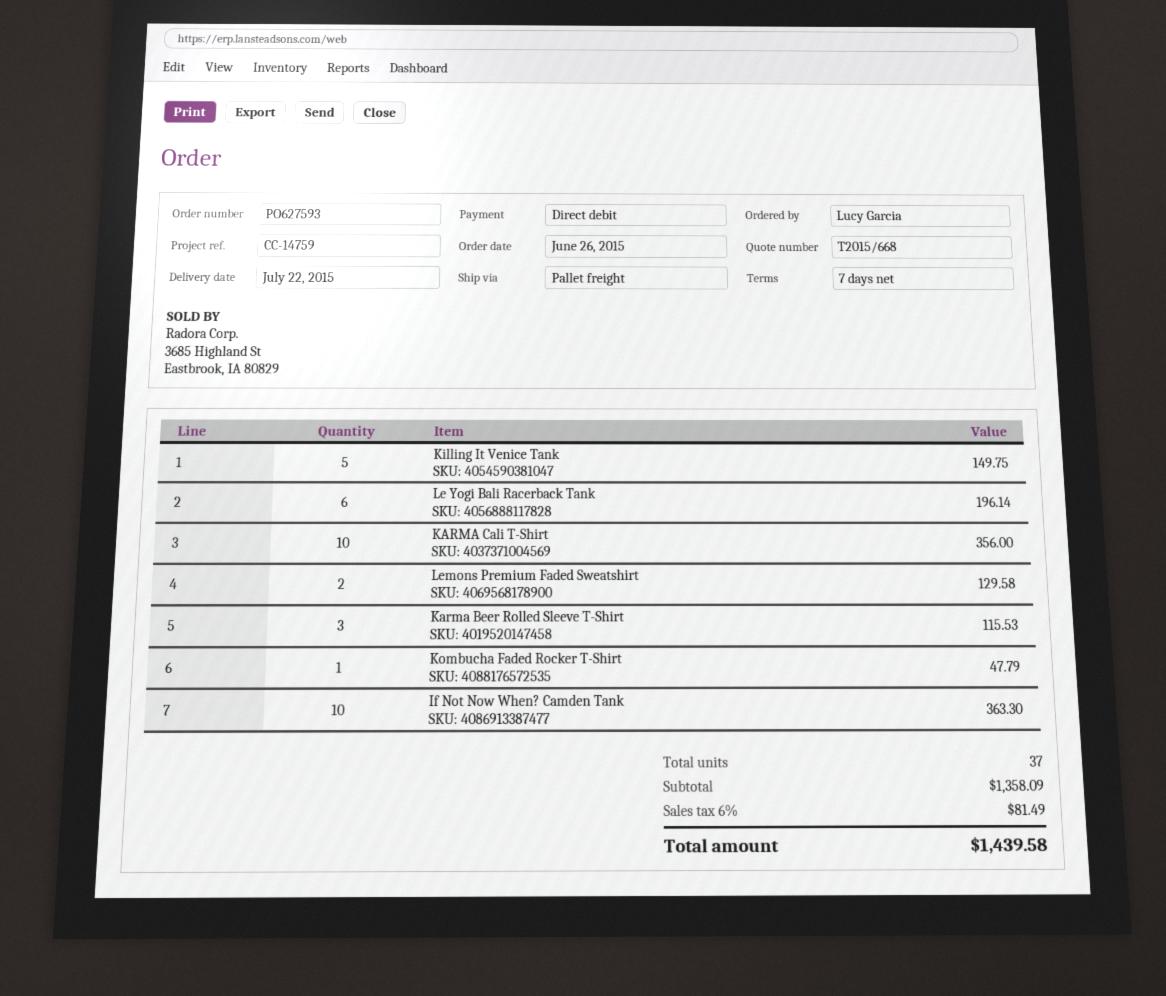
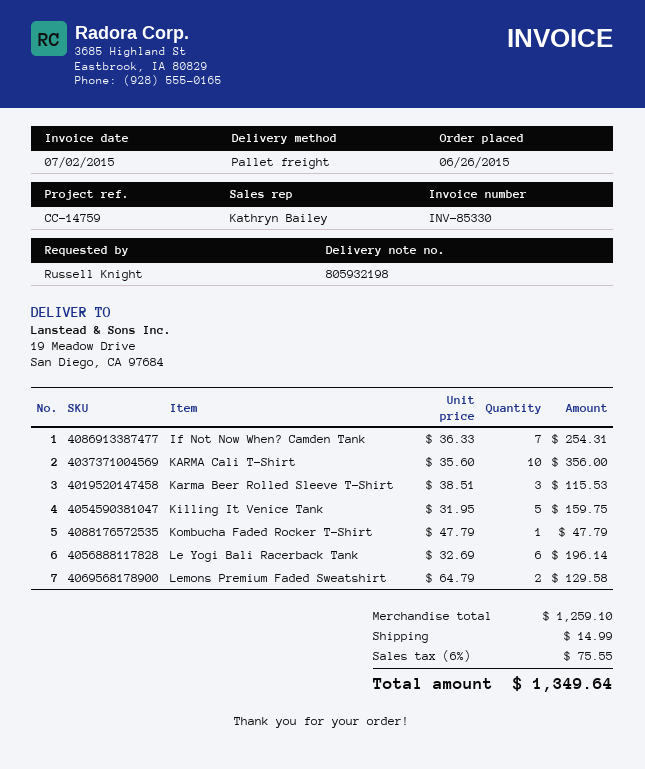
ordered by: Lucy Garcia -> Russell Knight
Killing It Venice Tank: 5 for 149.75 -> 5 for 159.75
If Not Now When? Camden Tank: 10 for 363.30 -> 7 for 254.31
subtotal: 1358.09 -> 1259.10
shipping: none -> 14.99
tax: 6% = 81.49 -> 6% = 75.55
total: 1439.58 -> 1349.64

